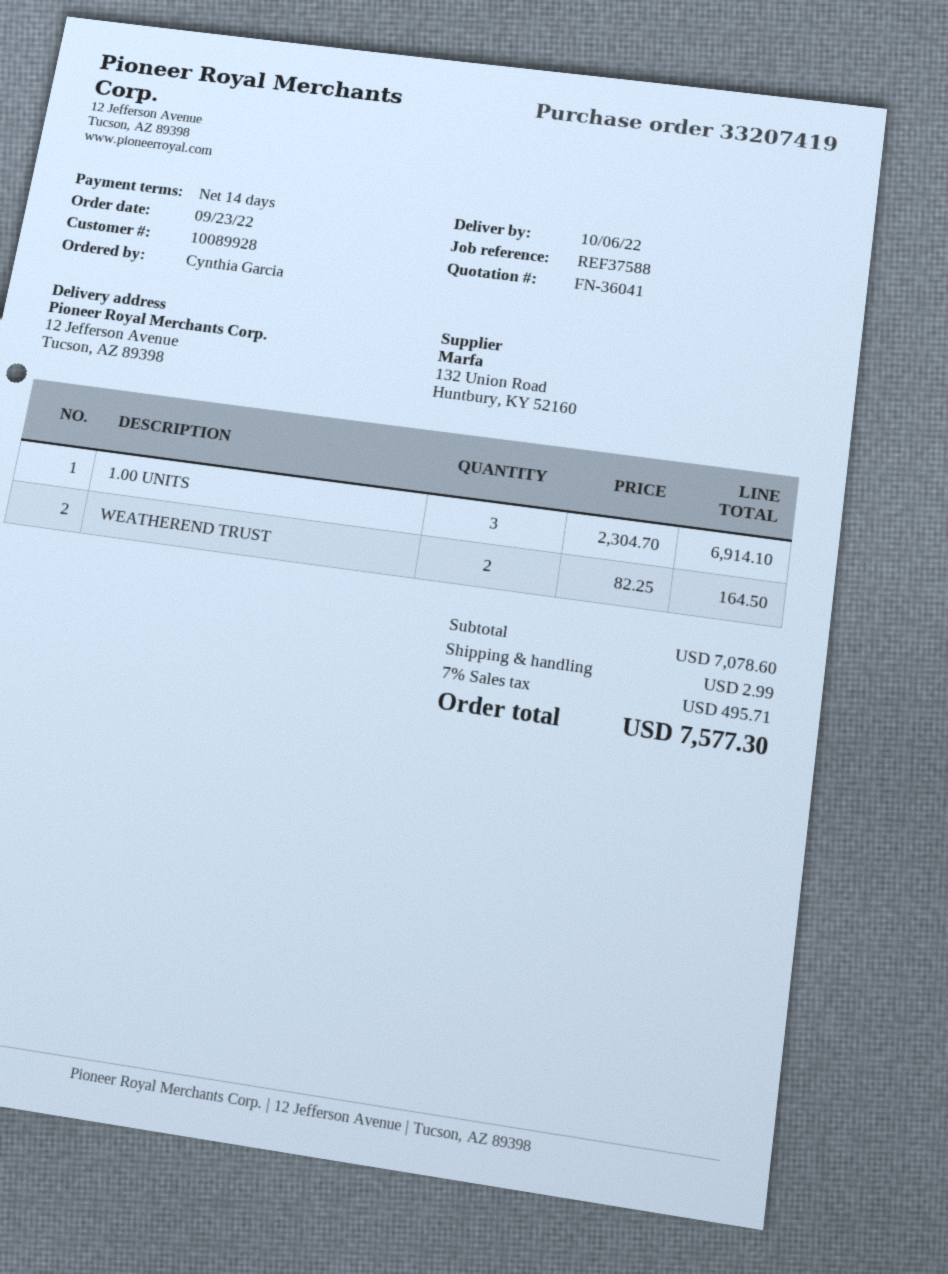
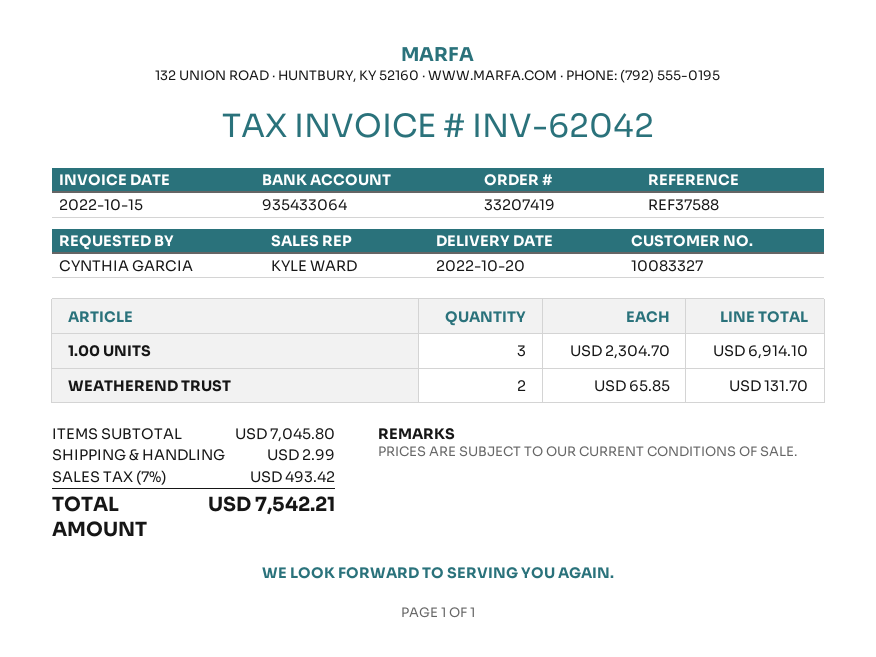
delivery date: 2022-10-06 -> 2022-10-20
customer number: 10089928 -> 10083327
WEATHEREND TRUST: 2 x 82.25 = 164.50 -> 2 x 65.85 = 131.70
subtotal: 7078.60 -> 7045.80
tax: 7% = 495.71 -> 7% = 493.42
total: 7577.30 -> 7542.21

